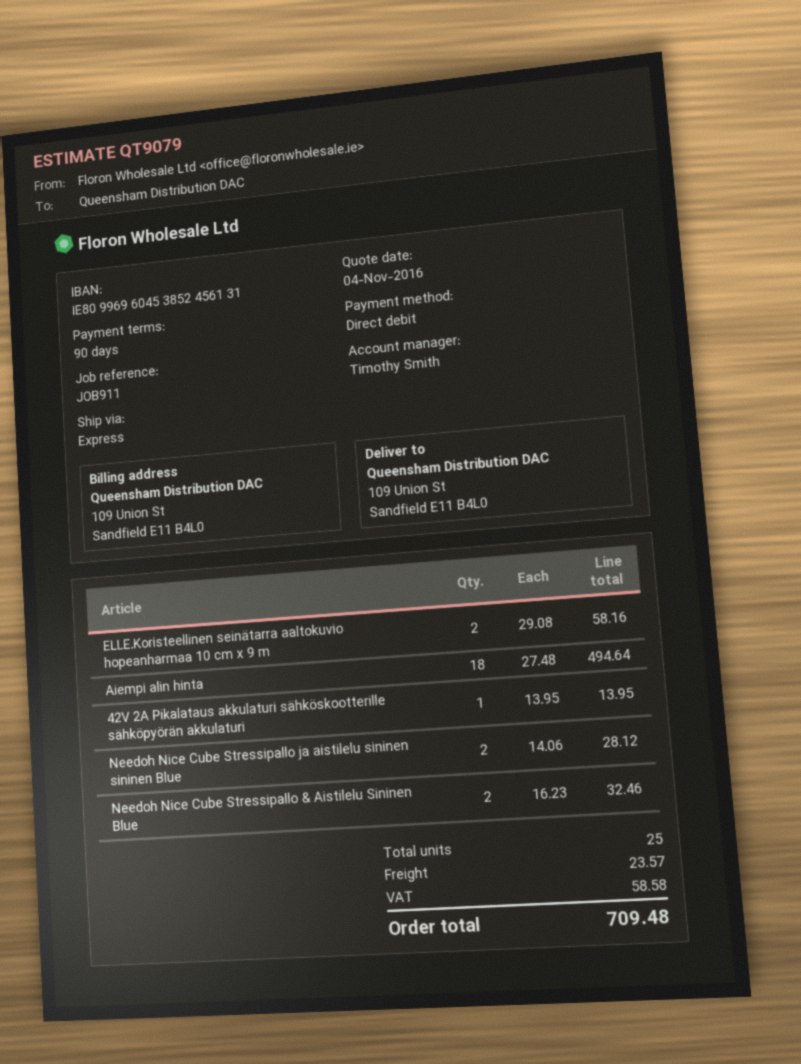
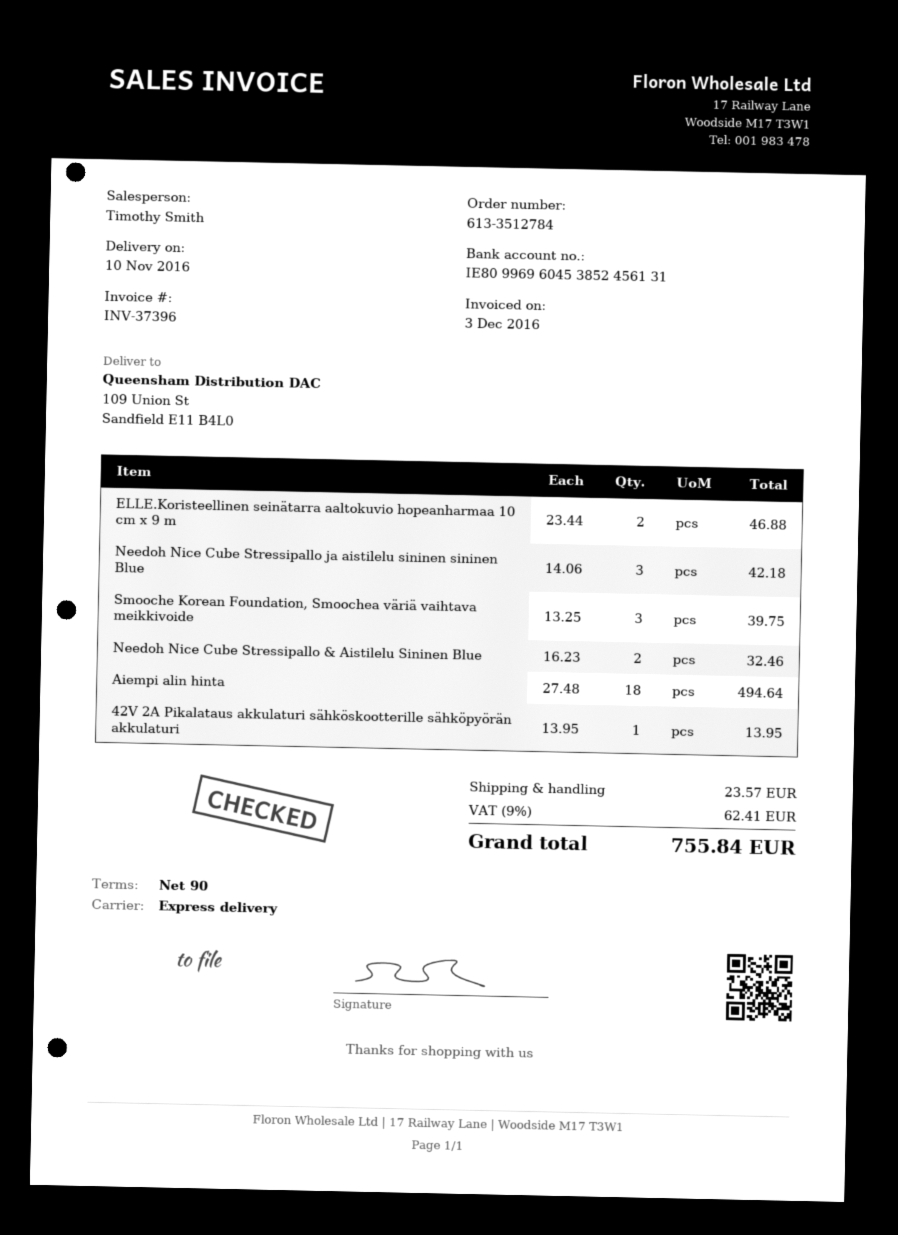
ELLE.Koristeellinen seinätarra aaltokuvio hopeanharmaa 10 cm x 9 m: 2 x 29.08 = 58.16 -> 2 x 23.44 = 46.88
Needoh Nice Cube Stressipallo ja aistilelu sininen sininen Blue: 2 x 14.06 = 28.12 -> 3 x 14.06 = 42.18
Smooche Korean Foundation, Smoochea väriä vaihtava meikkivoide: none -> 3 x 13.25 = 39.75
tax: 58.58 -> 62.41
total: 709.48 -> 755.84

